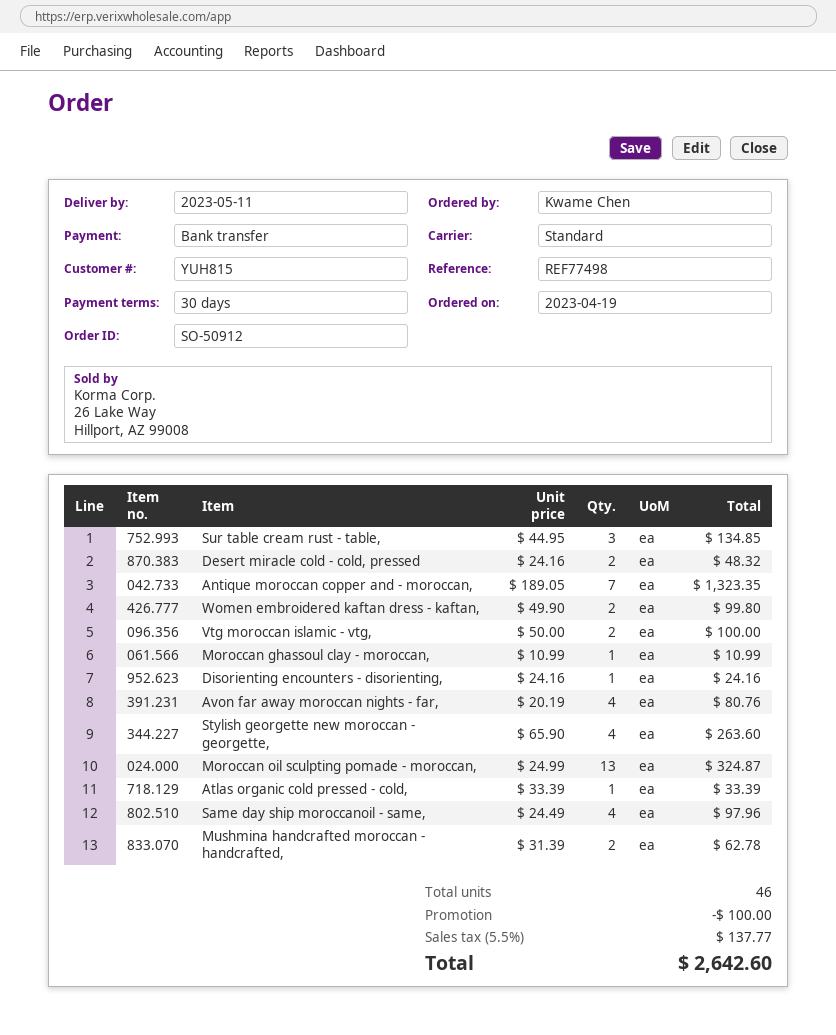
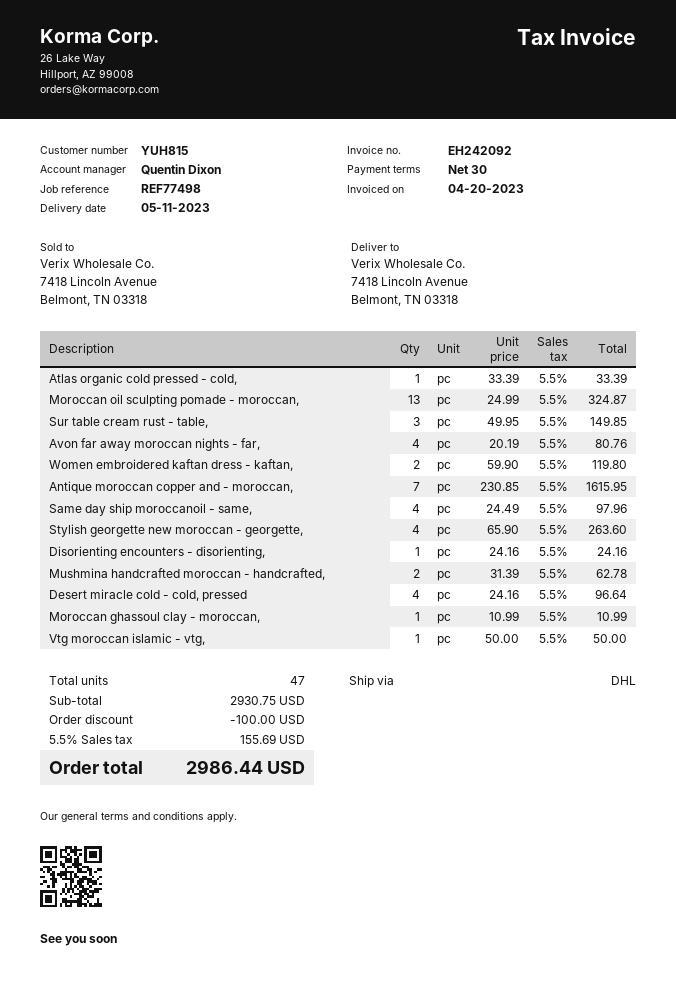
shipping method: standard -> DHL
Sur table cream rust - table,: 3 x 44.95 = 134.85 -> 3 x 49.95 = 149.85
Desert miracle cold - cold, pressed: 2 x 24.16 = 48.32 -> 4 x 24.16 = 96.64
Antique moroccan copper and - moroccan,: 7 x 189.05 = 1323.35 -> 7 x 230.85 = 1615.95
Women embroidered kaftan dress - kaftan,: 2 x 49.90 = 99.80 -> 2 x 59.90 = 119.80
Vtg moroccan islamic - vtg,: 2 x 50.00 = 100.00 -> 1 x 50.00 = 50.00
total quantity: 46 -> 47
tax: 5.5% = 137.77 -> 5.5% = 155.69
total: 2642.60 -> 2986.44

